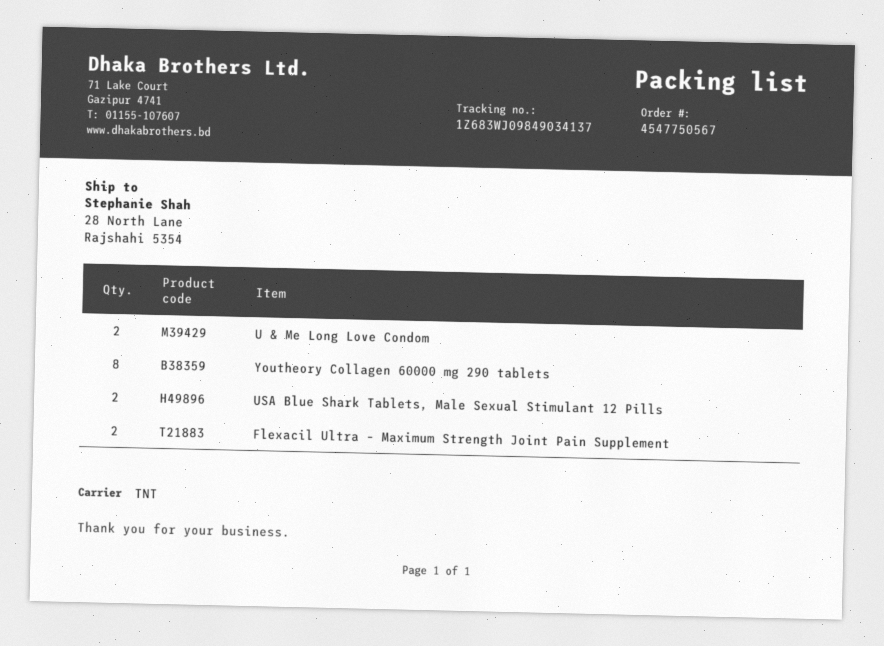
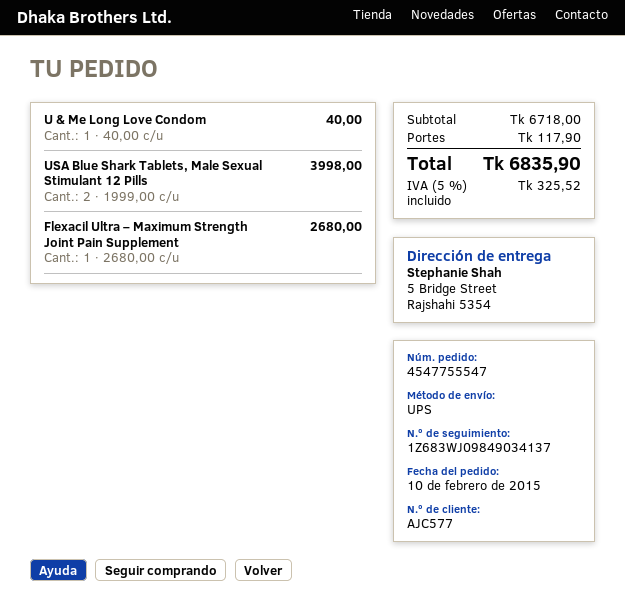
order number: 4547750567 -> 4547755547
shipping method: TNT -> UPS
ship to: 28 North Lane, Rajshahi 5354 -> 5 Bridge Street, Rajshahi 5354
U & Me Long Love Condom: 2 -> 1
Youtheory Collagen 60000 mg 290 tablets: 8 -> none
Flexacil Ultra – Maximum Strength Joint Pain Supplement: 2 -> 1

